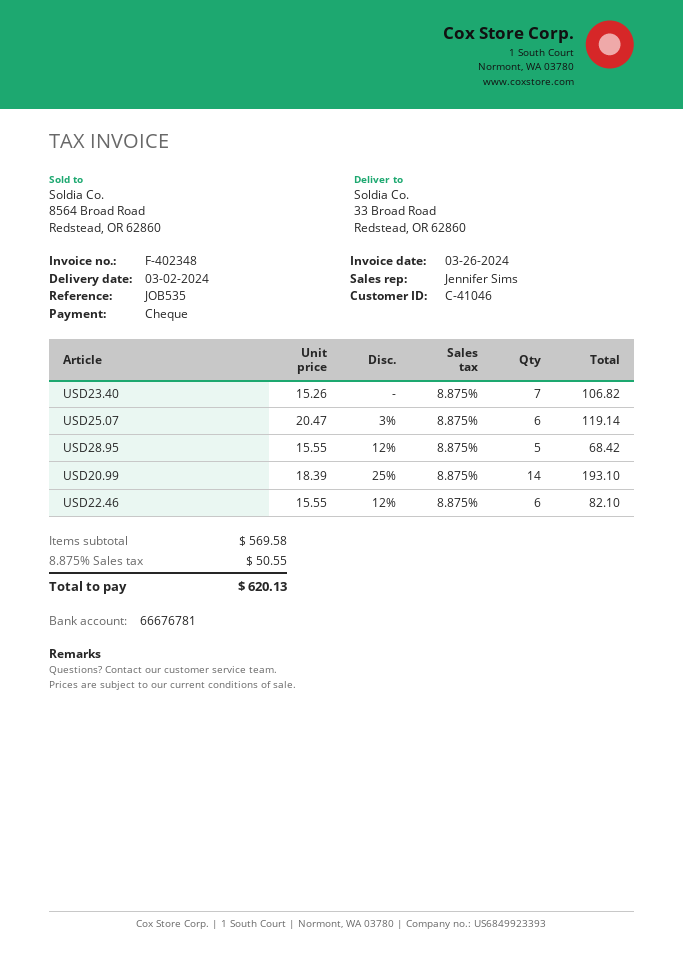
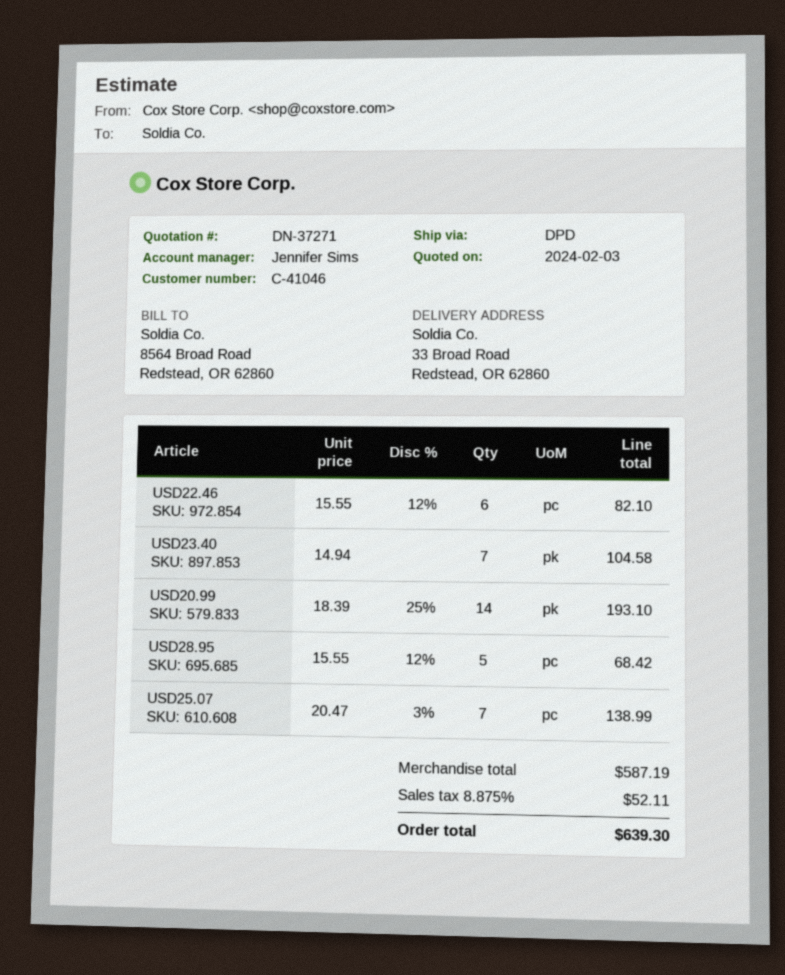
USD23.40: 7 x 15.26 = 106.82 -> 7 x 14.94 = 104.58
USD25.07: 6 x 20.47 - 3% = 119.14 -> 7 x 20.47 - 3% = 138.99
subtotal: 569.58 -> 587.19
tax: 8.875% = 50.55 -> 8.875% = 52.11
total: 620.13 -> 639.30

